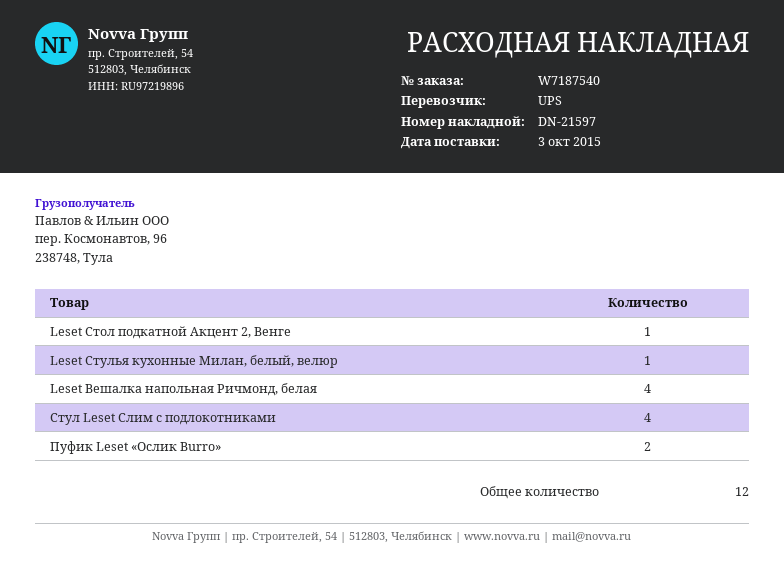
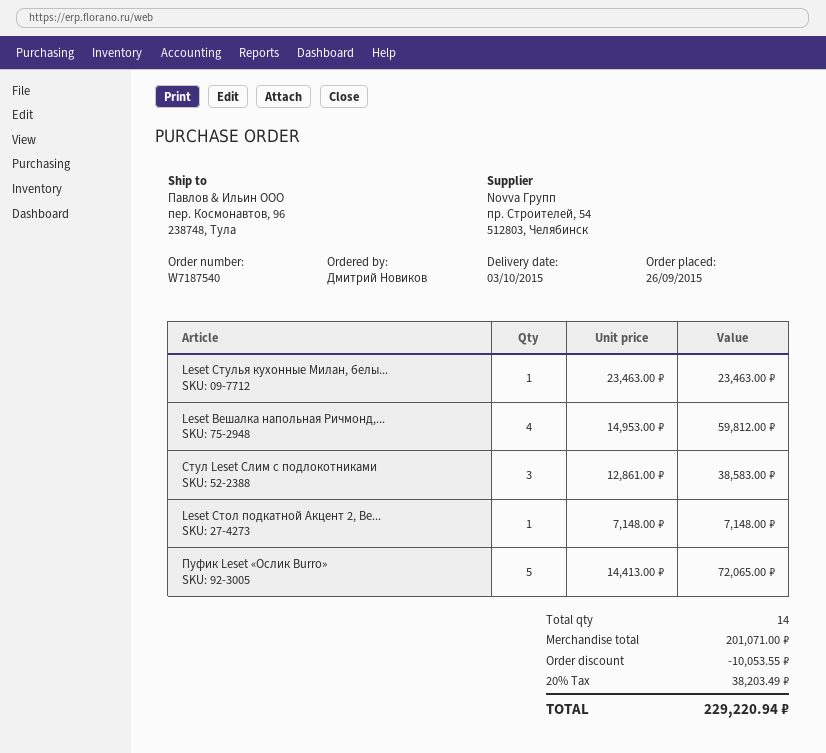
Стул Leset Слим с подлокотниками: 4 -> 3
Пуфик Leset «Ослик Burro»: 2 -> 5
total quantity: 12 -> 14

